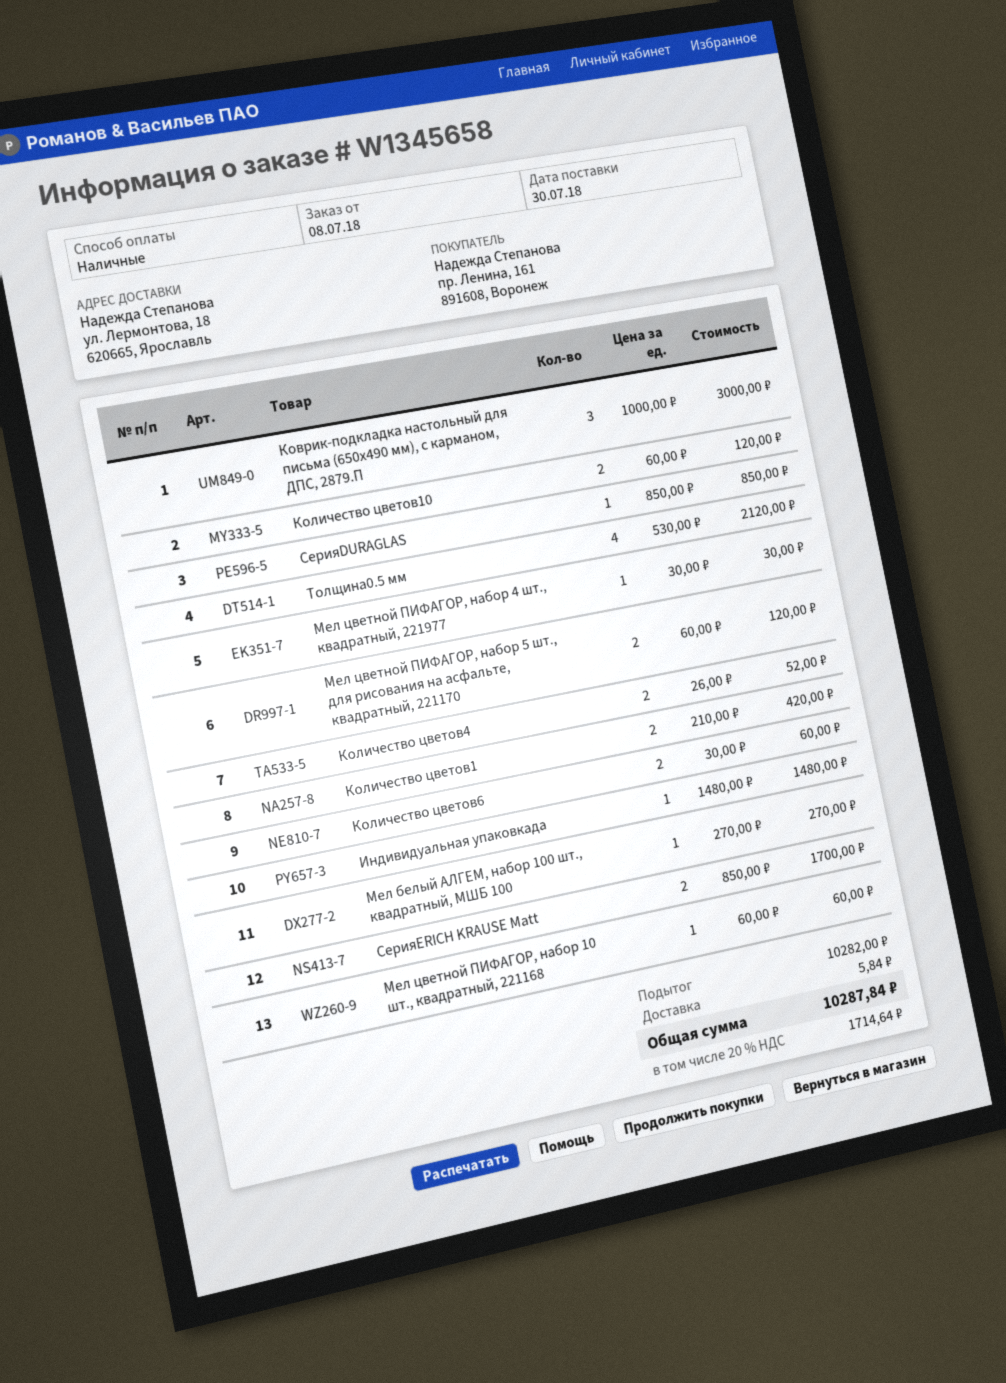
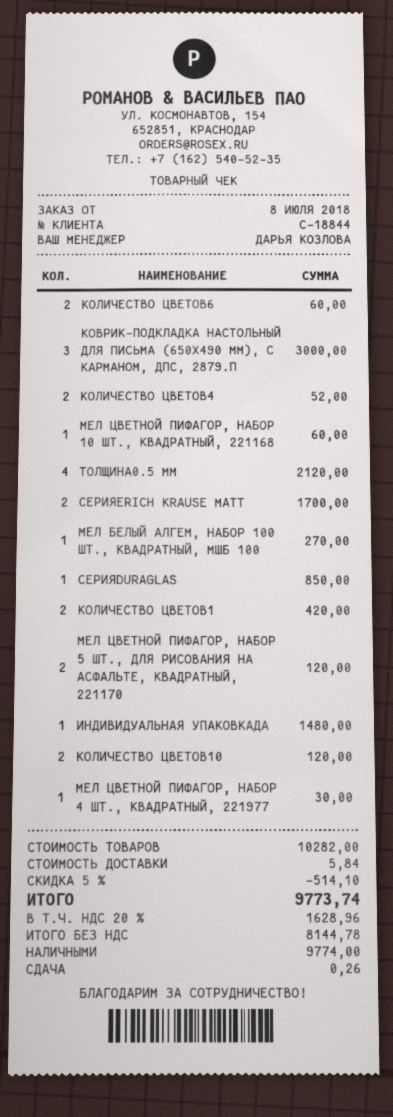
discount: none -> 5% = 514.10
tax: 20% = 1714.64 -> 20% = 1628.96
total: 10287.84 -> 9773.74

